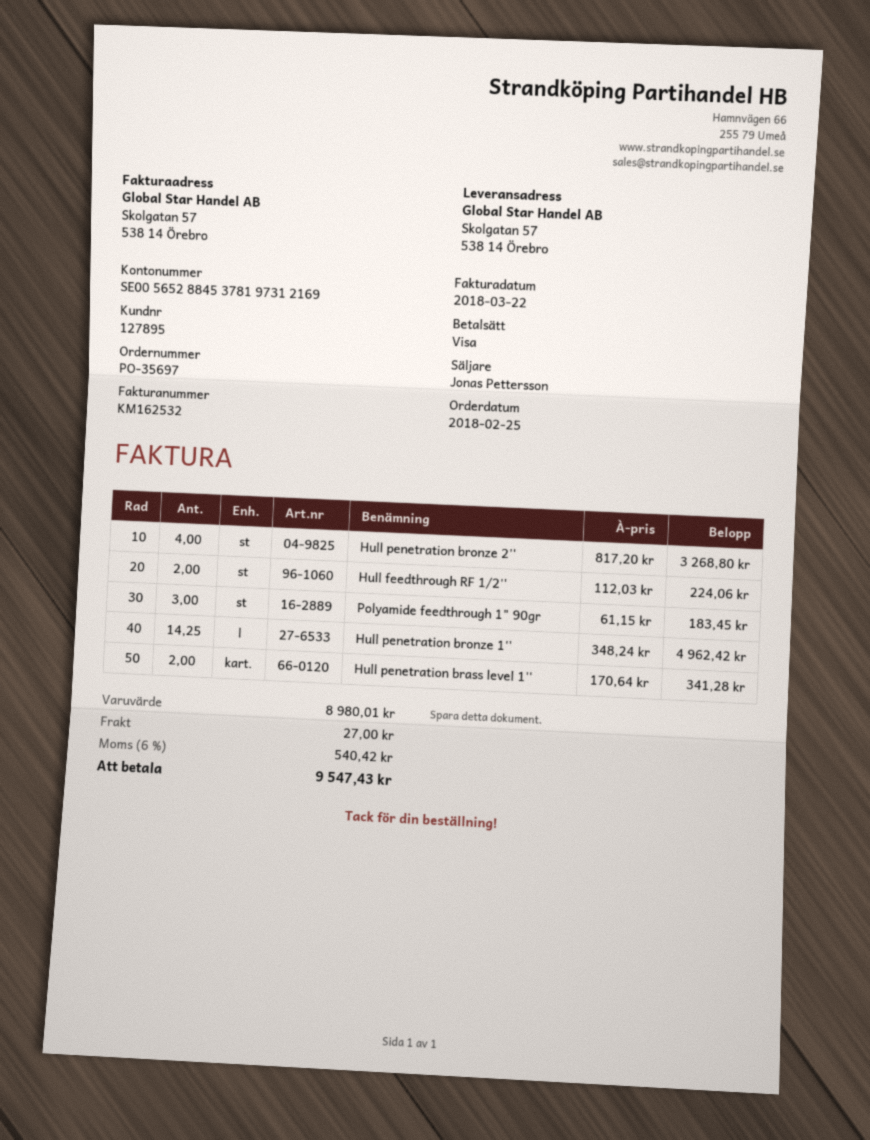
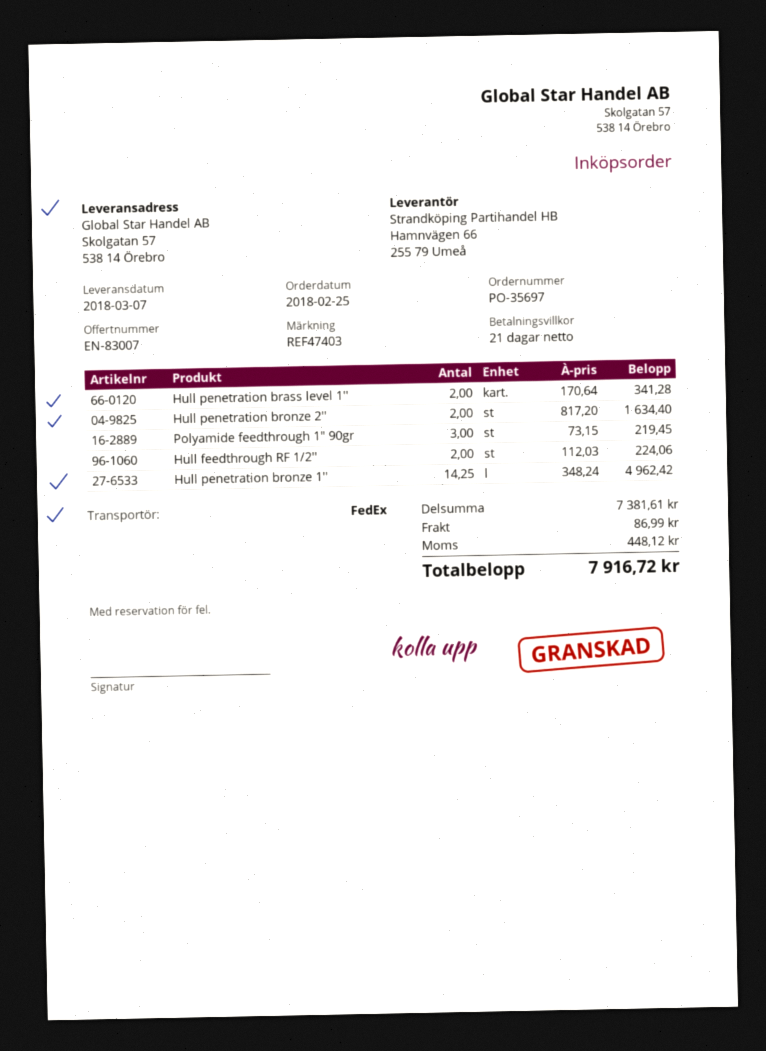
Hull penetration bronze 2'': 4 x 817.20 = 3268.80 -> 2 x 817.20 = 1634.40
Polyamide feedthrough 1" 90gr: 3 x 61.15 = 183.45 -> 3 x 73.15 = 219.45
subtotal: 8980.01 -> 7381.61
shipping: 27.00 -> 86.99
tax: 540.42 -> 448.12
total: 9547.43 -> 7916.72

